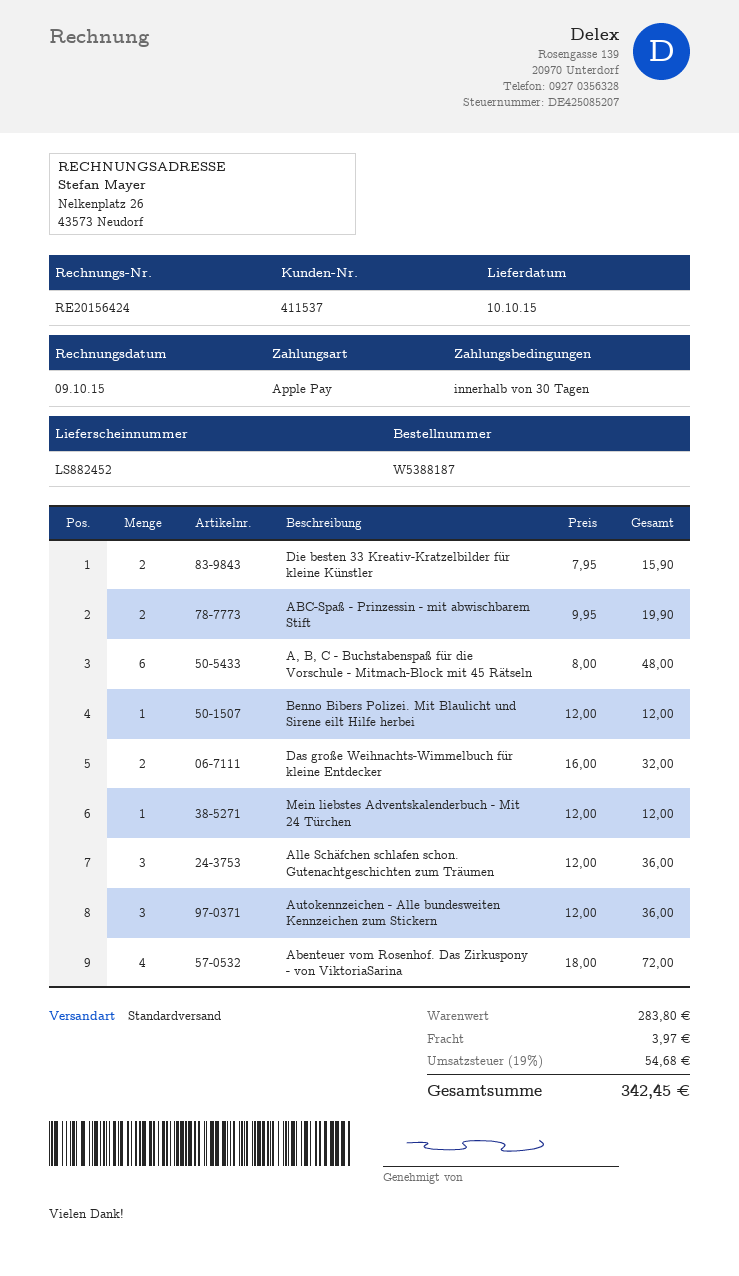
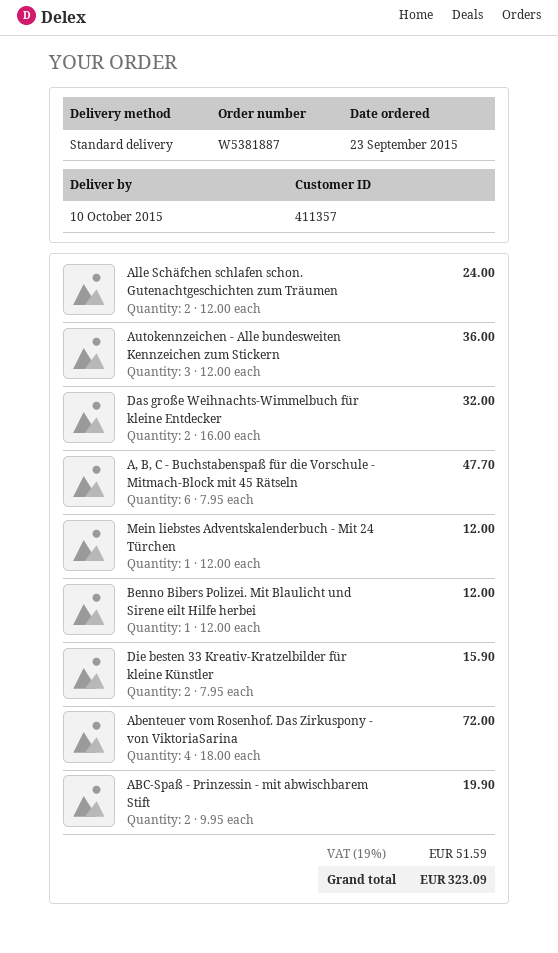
order number: W5388187 -> W5381887
customer number: 411537 -> 411357
A, B, C - Buchstabenspaß für die Vorschule - Mitmach-Block mit 45 Rätseln: 6 x 8.00 = 48.00 -> 6 x 7.95 = 47.70
Alle Schäfchen schlafen schon. Gutenachtgeschichten zum Träumen: 3 x 12.00 = 36.00 -> 2 x 12.00 = 24.00
shipping: 3.97 -> none
tax: 19% = 54.68 -> 19% = 51.59
total: 342.45 -> 323.09

